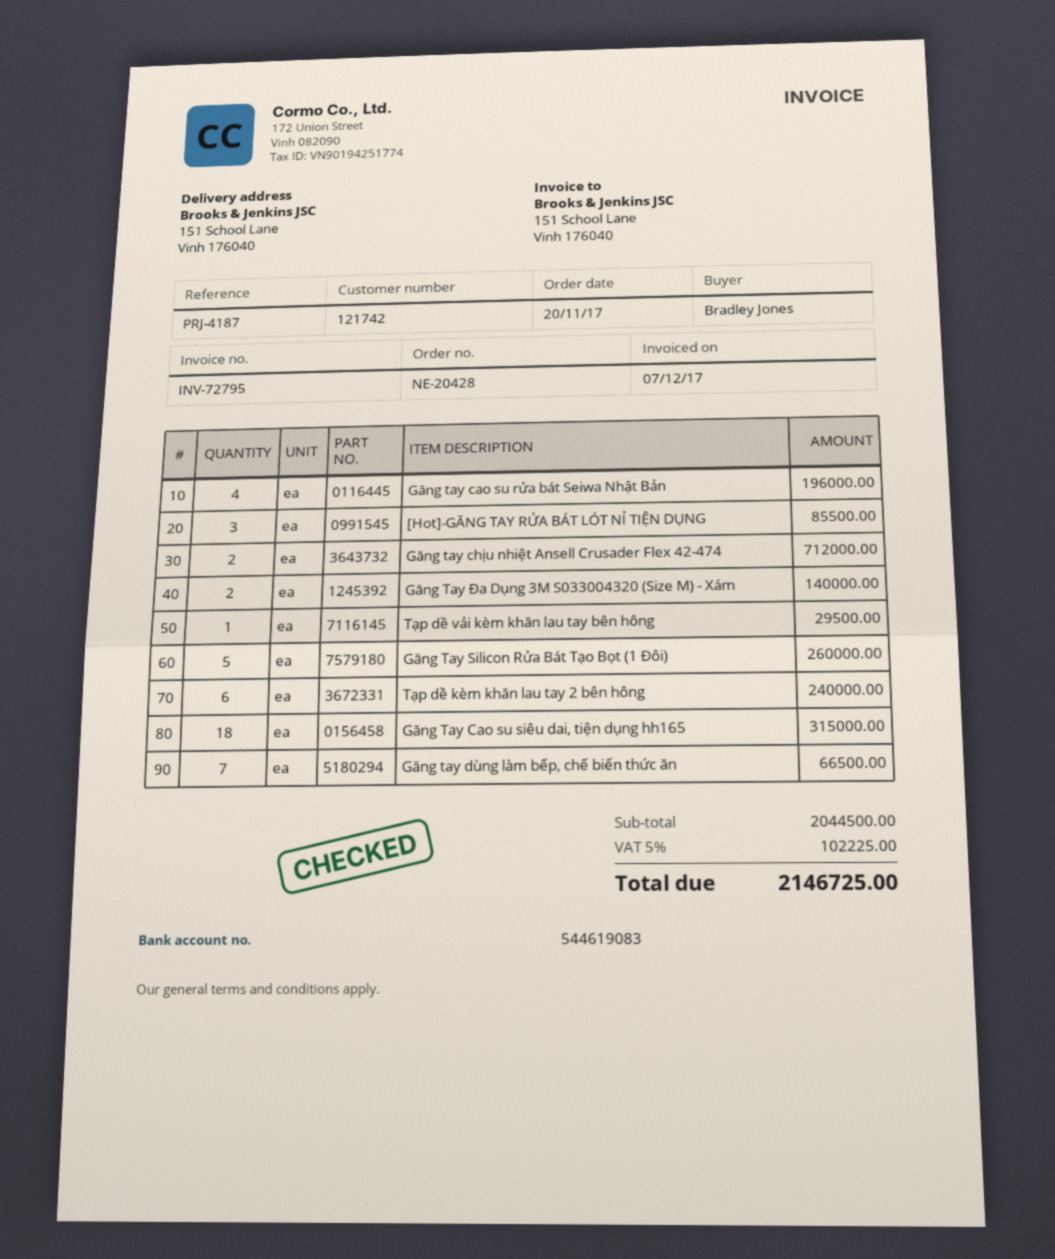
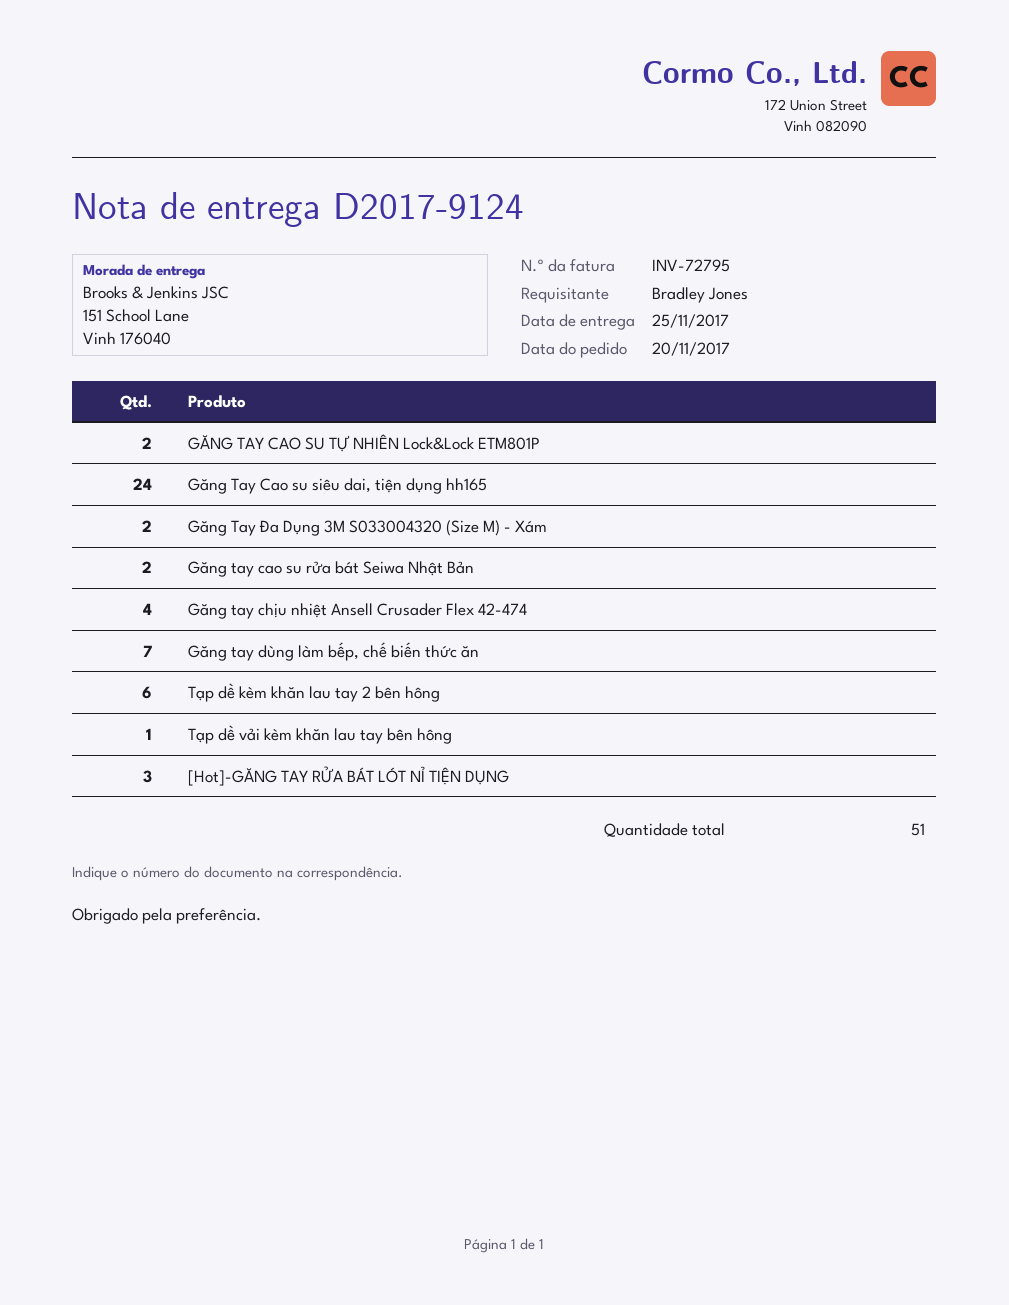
Găng tay cao su rửa bát Seiwa Nhật Bản: 4 -> 2
Găng tay chịu nhiệt Ansell Crusader Flex 42-474: 2 -> 4
Găng Tay Silicon Rửa Bát Tạo Bọt (1 Đôi): 5 -> none
Găng Tay Cao su siêu dai, tiện dụng hh165: 18 -> 24
GĂNG TAY CAO SU TỰ NHIÊN Lock&Lock ETM801P: none -> 2

